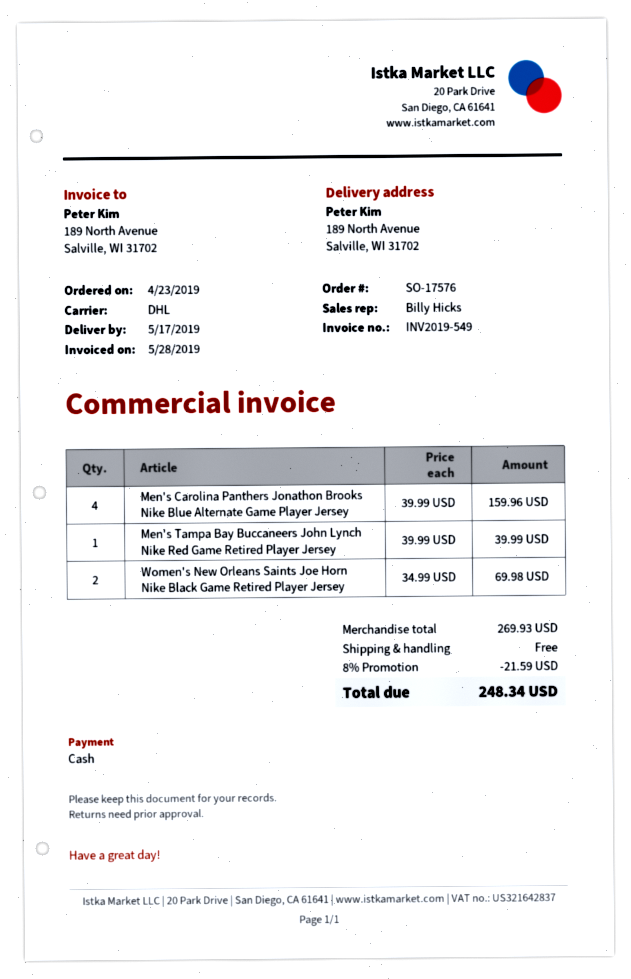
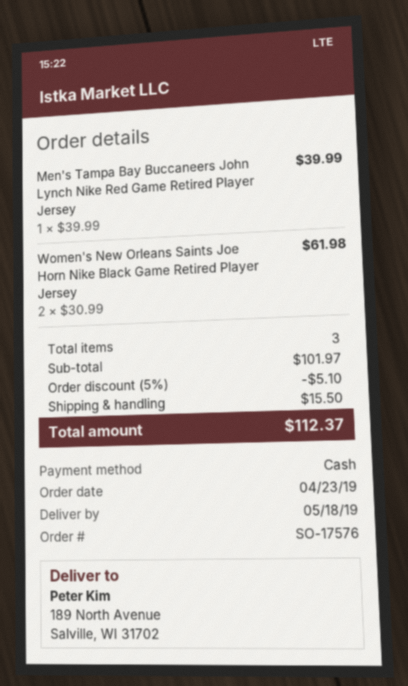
delivery date: 2019-05-17 -> 2019-05-18
Men's Carolina Panthers Jonathon Brooks Nike Blue Alternate Game Player Jersey: 4 x 39.99 = 159.96 -> none
Women's New Orleans Saints Joe Horn Nike Black Game Retired Player Jersey: 2 x 34.99 = 69.98 -> 2 x 30.99 = 61.98
subtotal: 269.93 -> 101.97
discount: 8% = 21.59 -> 5% = 5.10
shipping: 0.00 -> 15.50
total: 248.34 -> 112.37

